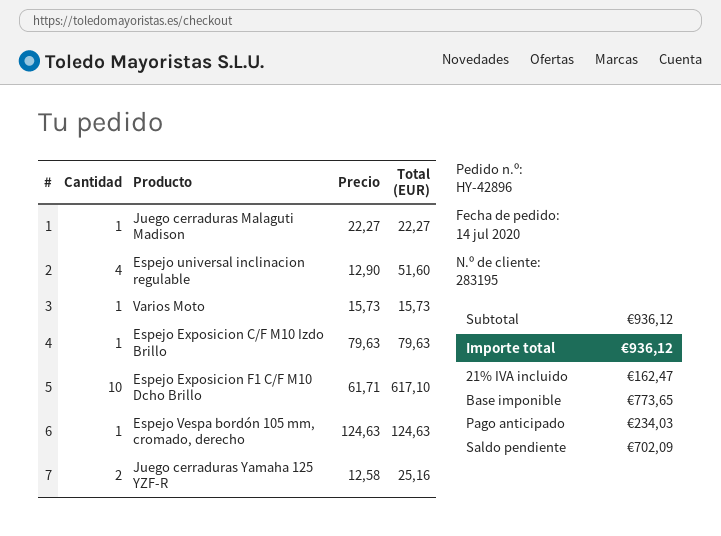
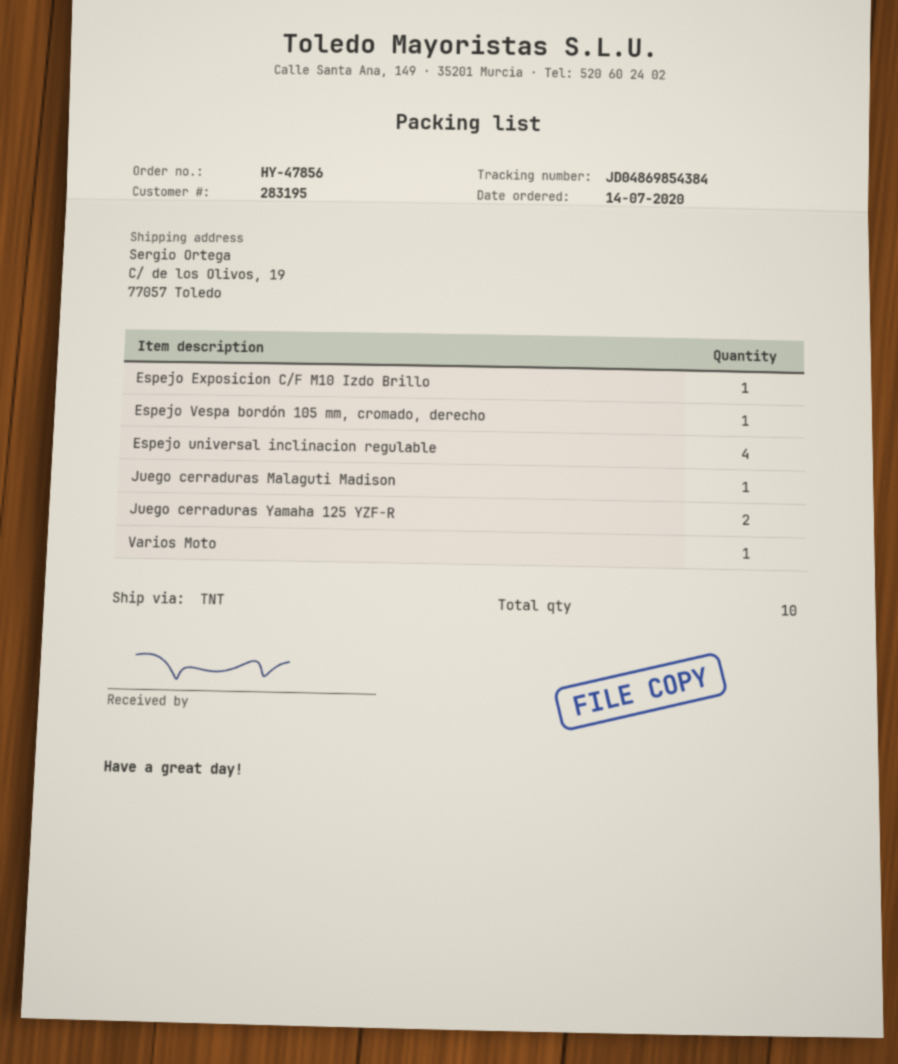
order number: HY-42896 -> HY-47856
Espejo Exposicion F1 C/F M10 Dcho Brillo: 10 -> none

